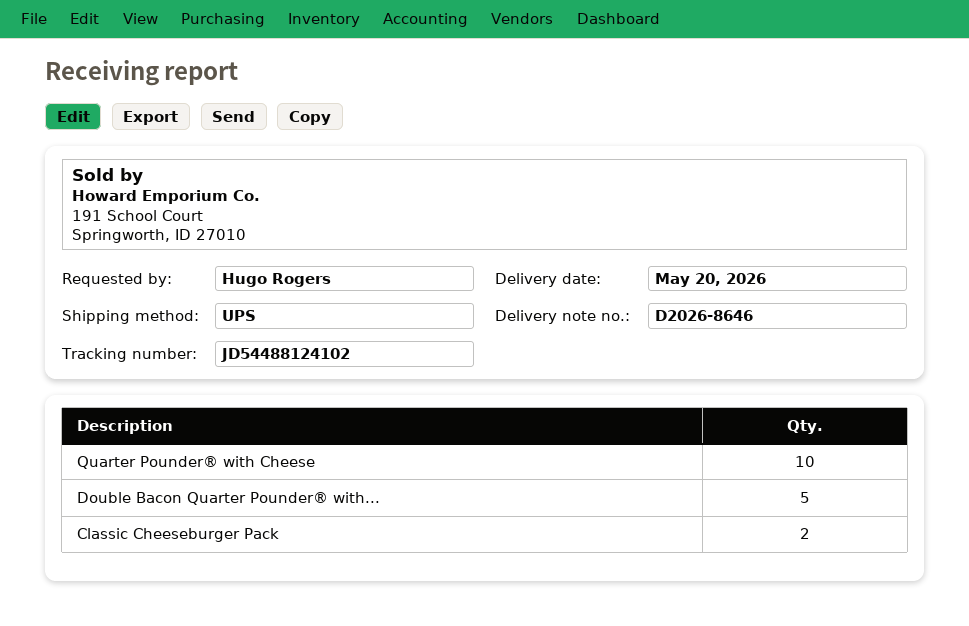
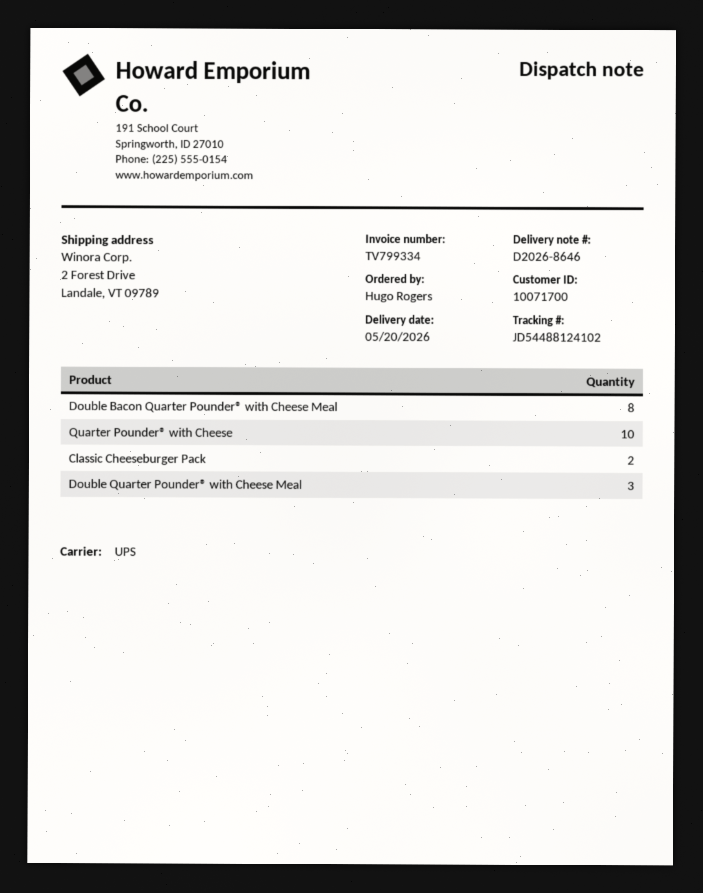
Double Bacon Quarter Pounder® with...: 5 -> 8
Double Quarter Pounder® with Cheese Meal: none -> 3

